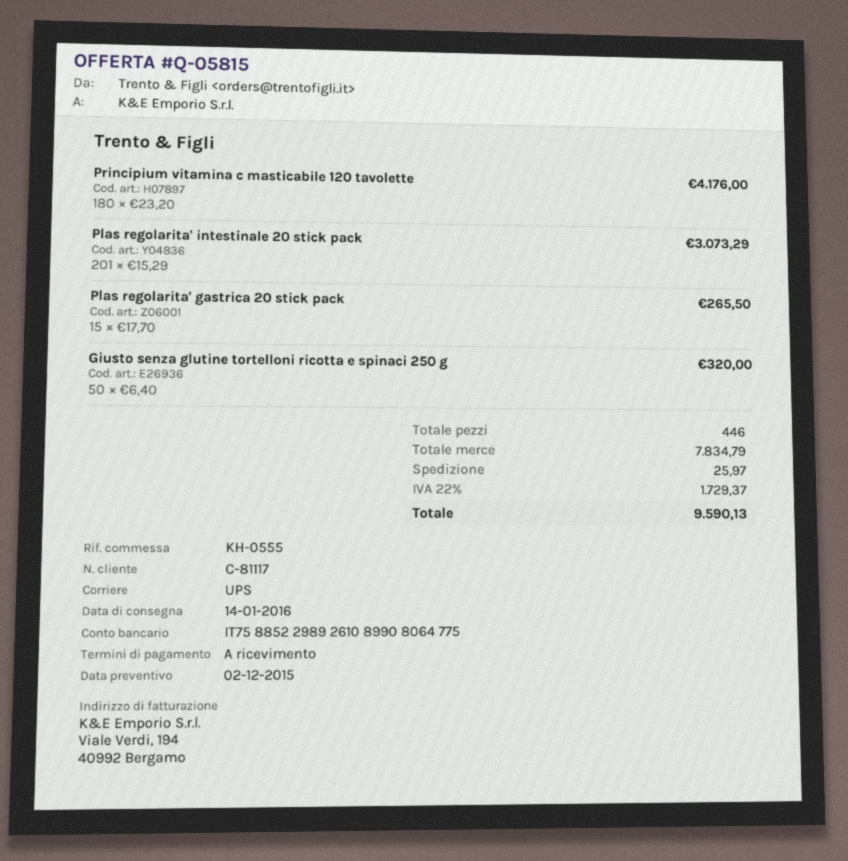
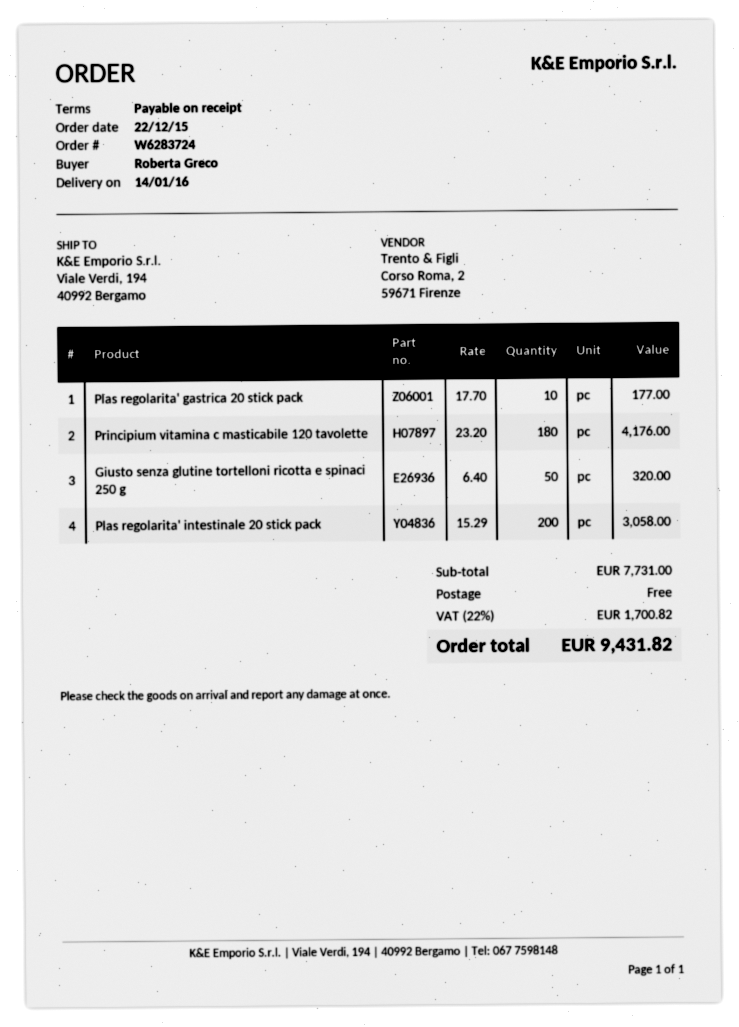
Plas regolarita' intestinale 20 stick pack: 201 x 15.29 = 3073.29 -> 200 x 15.29 = 3058.00
Plas regolarita' gastrica 20 stick pack: 15 x 17.70 = 265.50 -> 10 x 17.70 = 177.00
subtotal: 7834.79 -> 7731.00
shipping: 25.97 -> 0.00
tax: 22% = 1729.37 -> 22% = 1700.82
total: 9590.13 -> 9431.82

